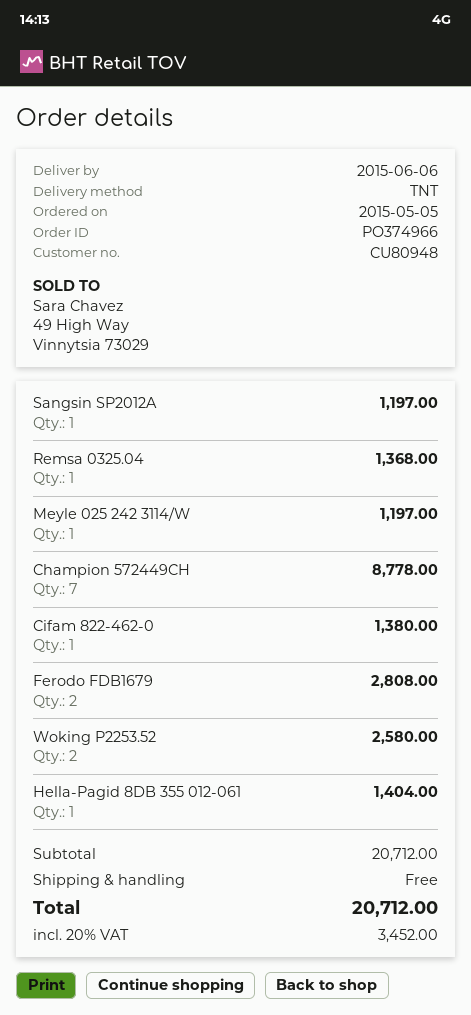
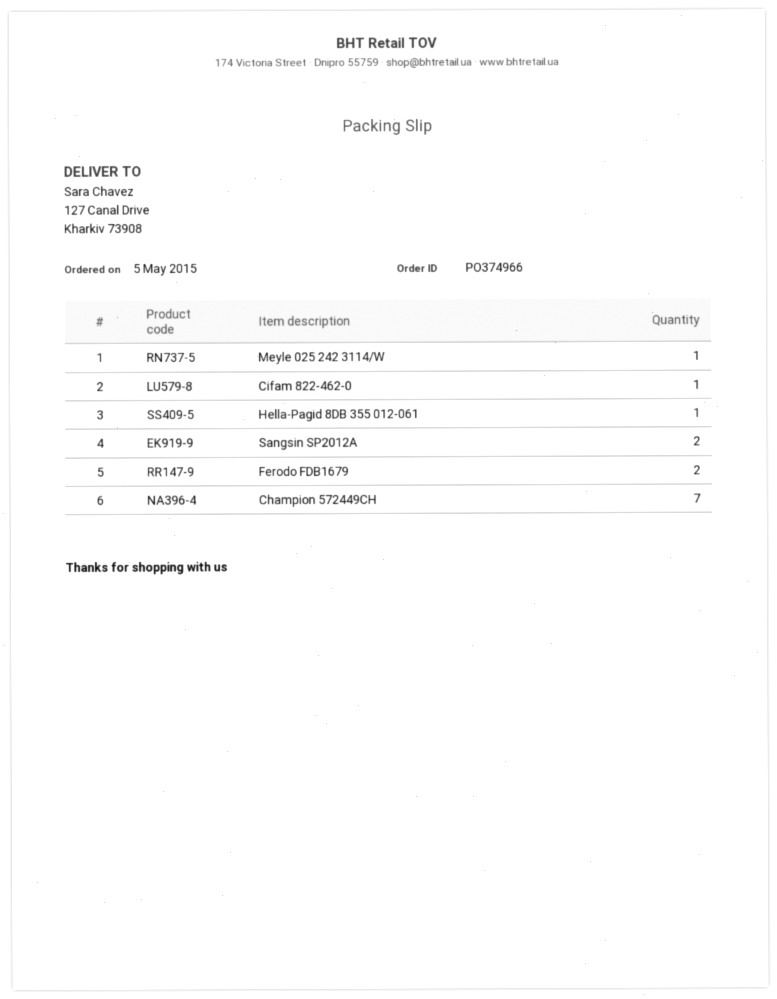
Sangsin SP2012A: 1 -> 2
Remsa 0325.04: 1 -> none
Woking P2253.52: 2 -> none

